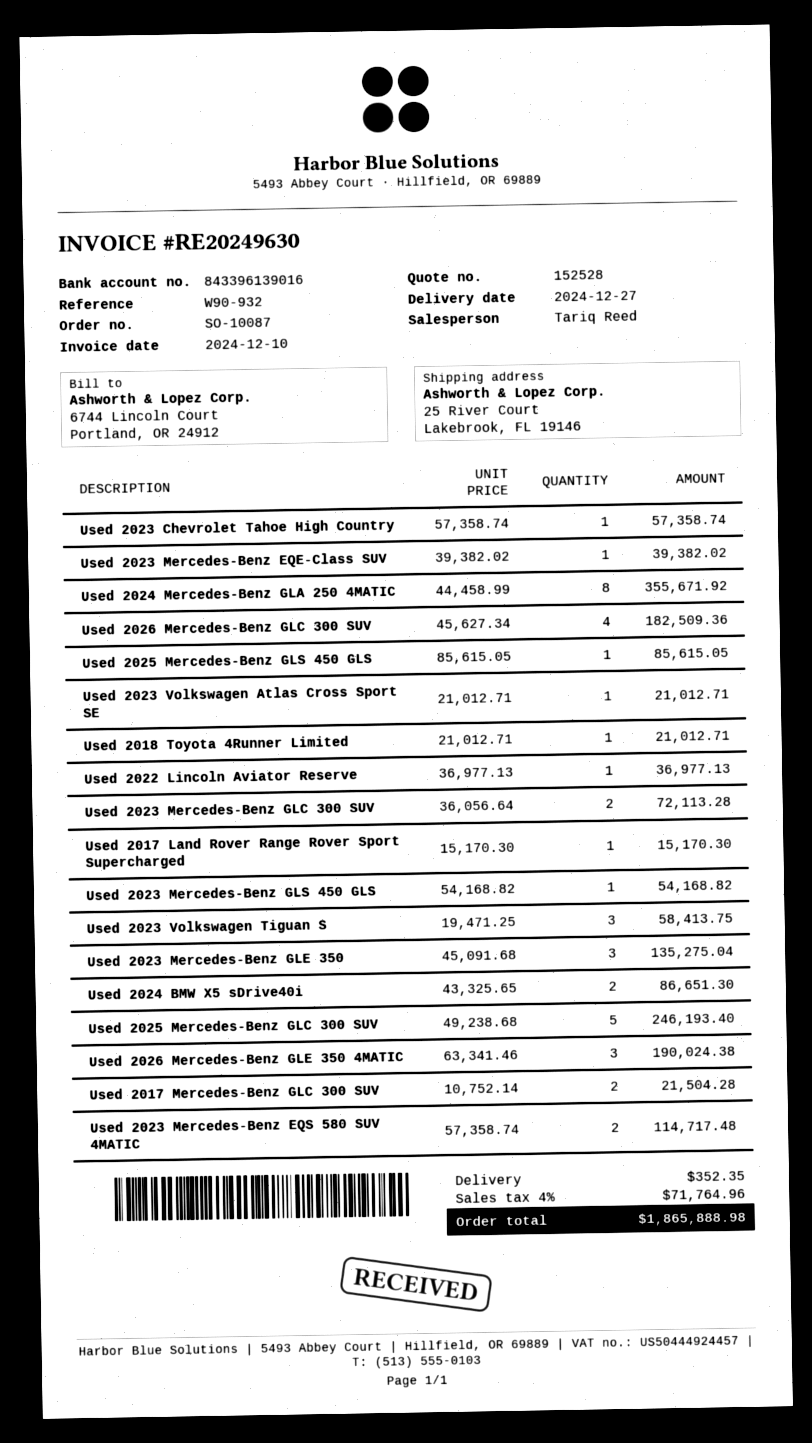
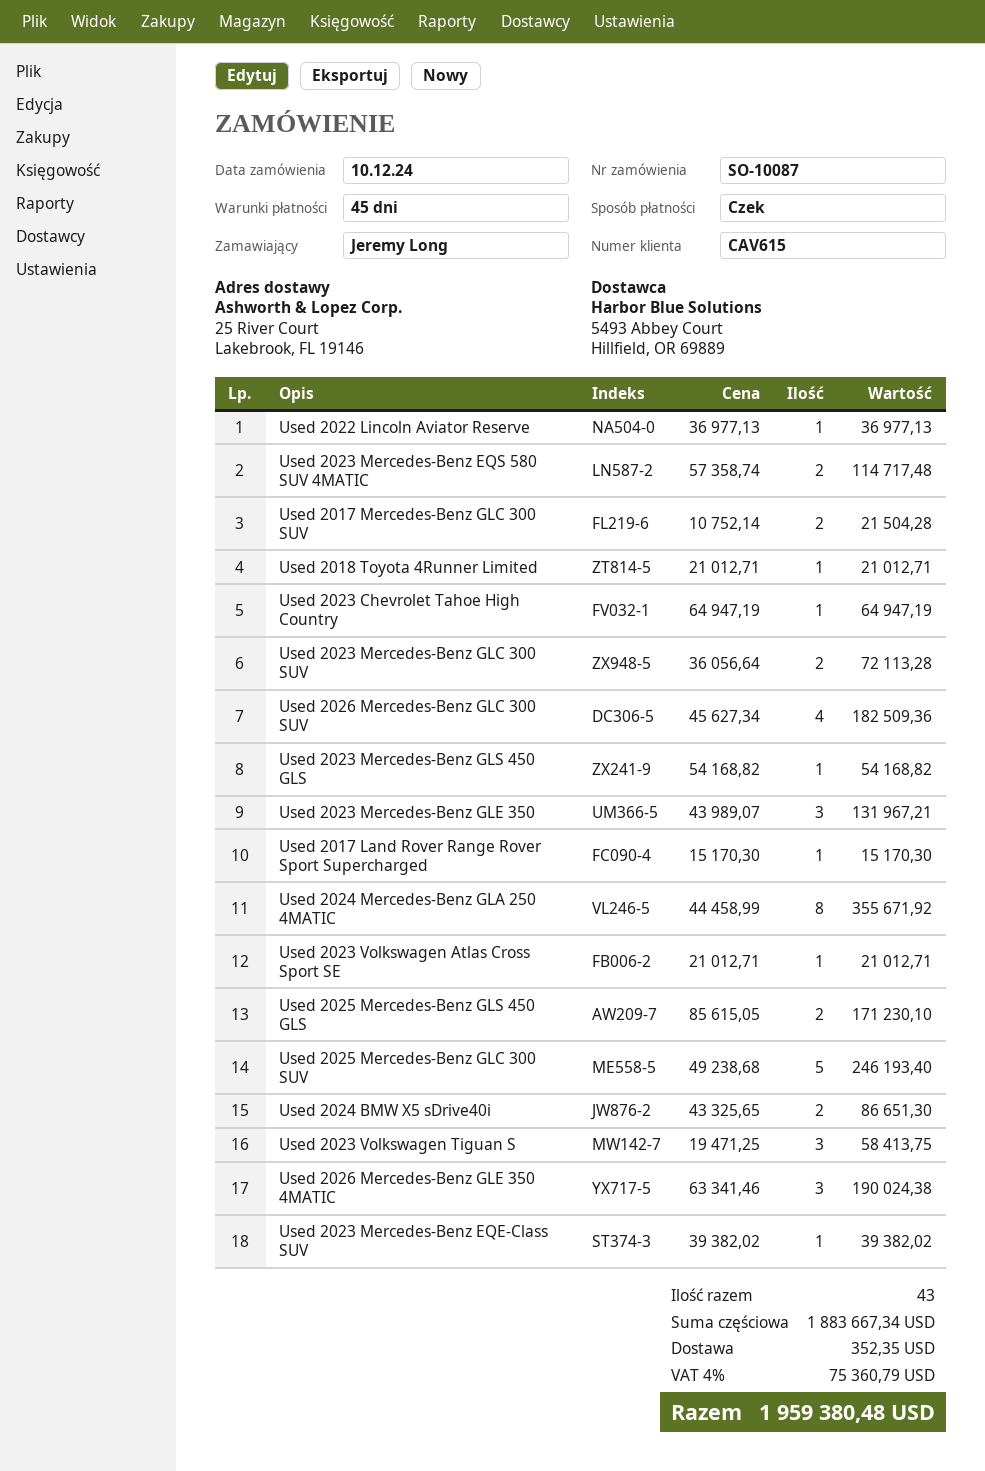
Used 2023 Chevrolet Tahoe High Country: 1 x 57358.74 = 57358.74 -> 1 x 64947.19 = 64947.19
Used 2025 Mercedes-Benz GLS 450 GLS: 1 x 85615.05 = 85615.05 -> 2 x 85615.05 = 171230.10
Used 2023 Mercedes-Benz GLE 350: 3 x 45091.68 = 135275.04 -> 3 x 43989.07 = 131967.21
tax: 4% = 71764.96 -> 4% = 75360.79
total: 1865888.98 -> 1959380.48

